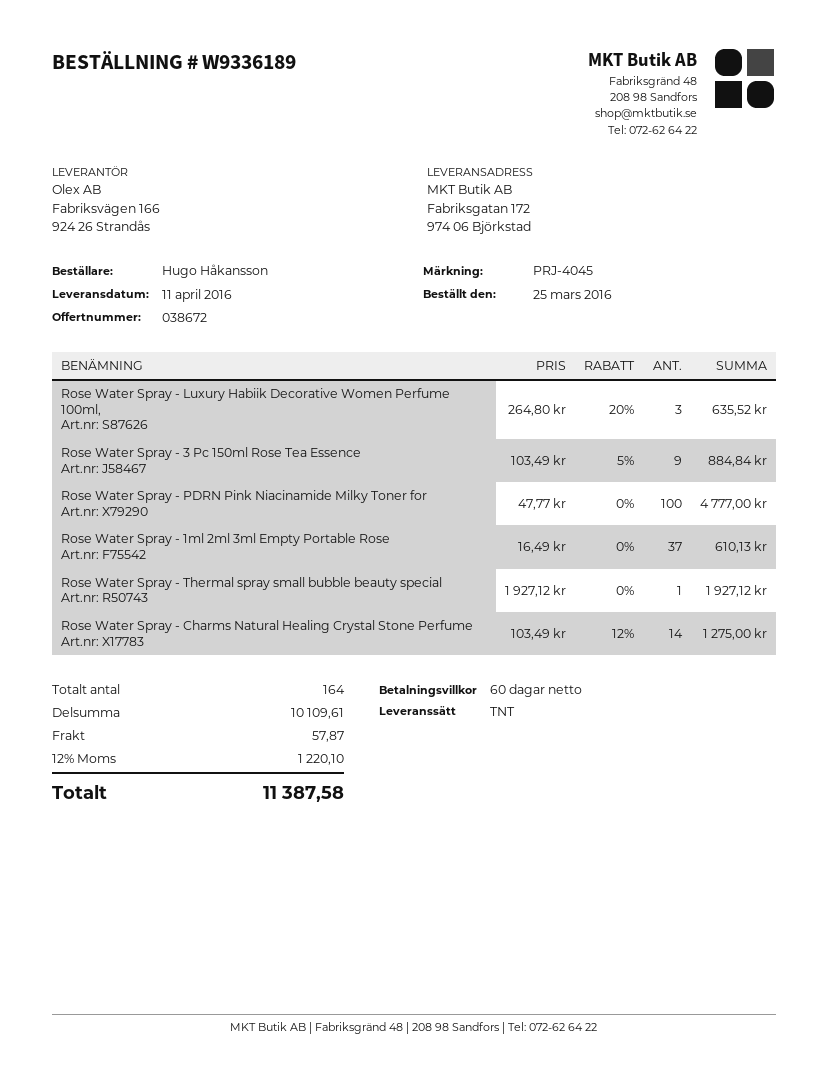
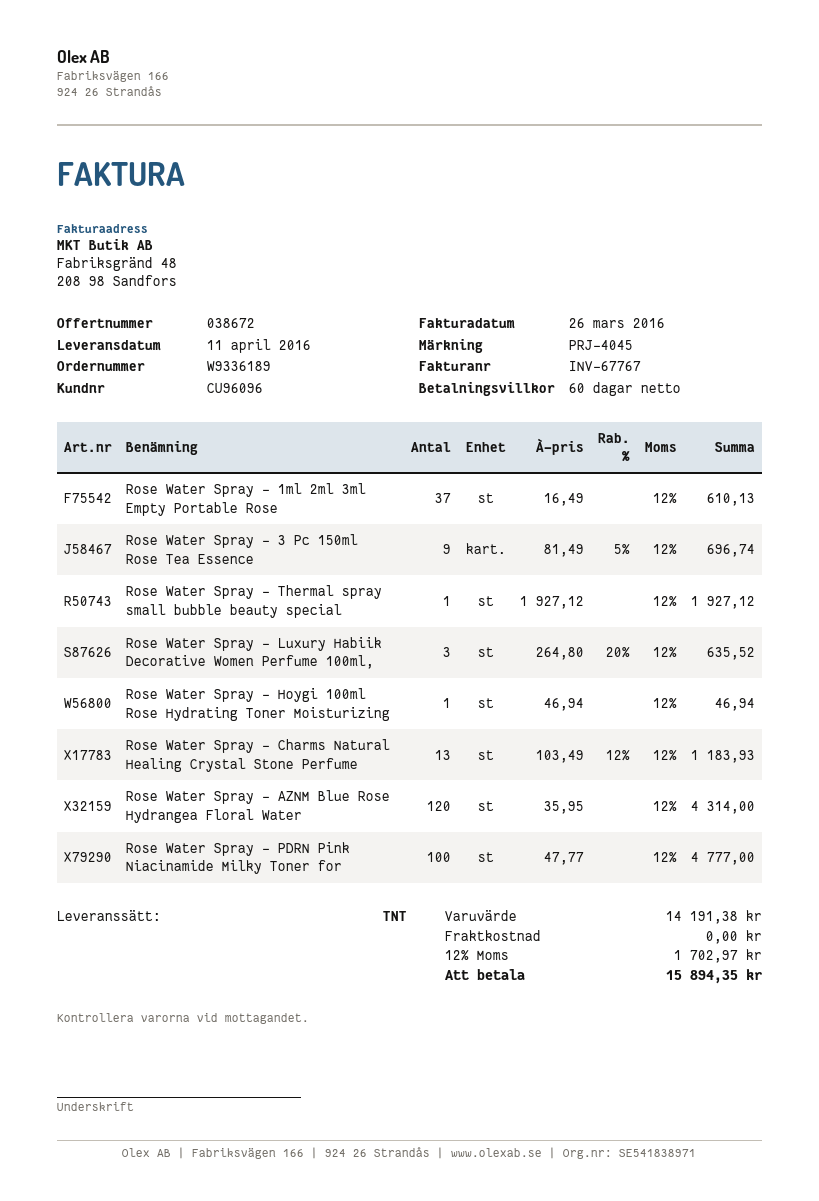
Rose Water Spray - 3 Pc 150ml Rose Tea Essence: 9 x 103.49 - 5% = 884.84 -> 9 x 81.49 - 5% = 696.74
Rose Water Spray - Charms Natural Healing Crystal Stone Perfume: 14 x 103.49 - 12% = 1275.00 -> 13 x 103.49 - 12% = 1183.93
Rose Water Spray - Hoygi 100ml Rose Hydrating Toner Moisturizing: none -> 1 x 46.94 = 46.94
Rose Water Spray - AZNM Blue Rose Hydrangea Floral Water: none -> 120 x 35.95 = 4314.00
subtotal: 10109.61 -> 14191.38
shipping: 57.87 -> 0.00
tax: 12% = 1220.10 -> 12% = 1702.97
total: 11387.58 -> 15894.35

